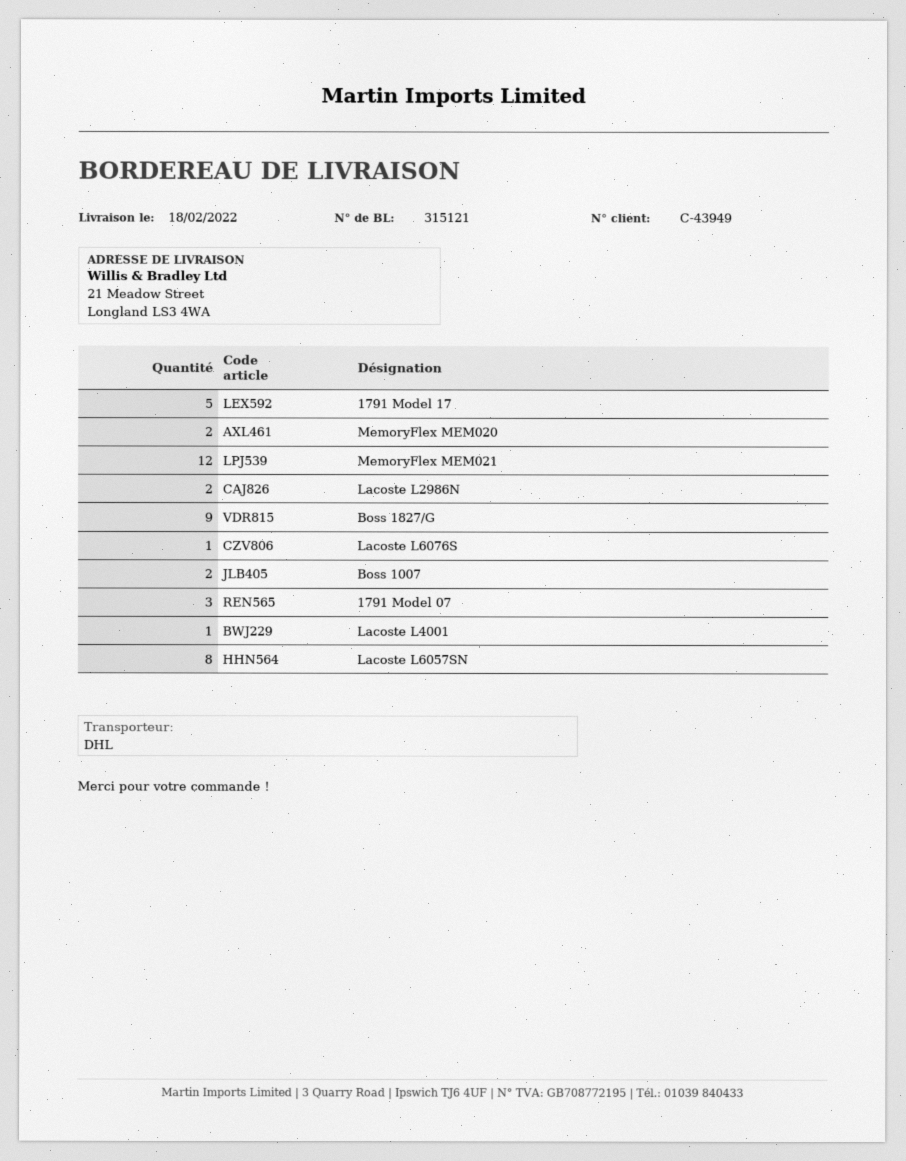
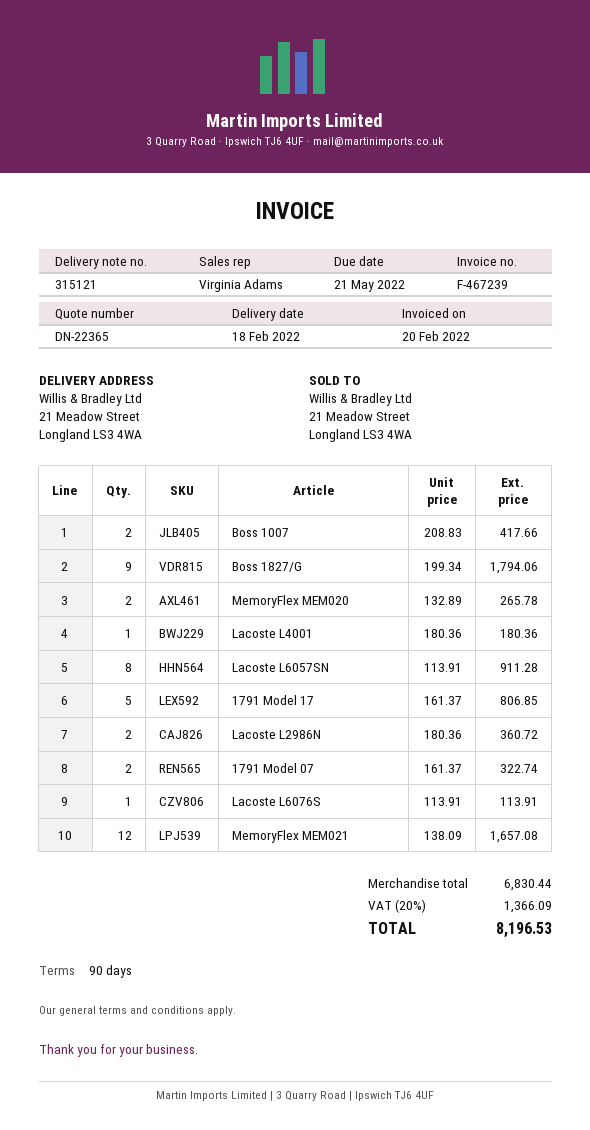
1791 Model 07: 3 -> 2

